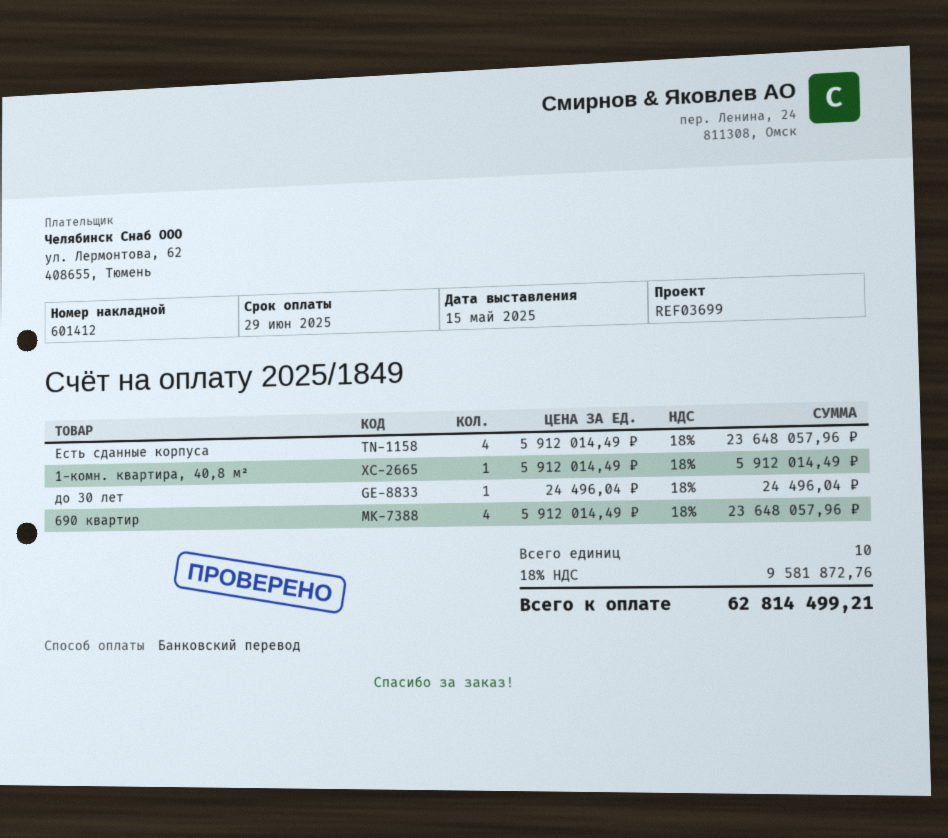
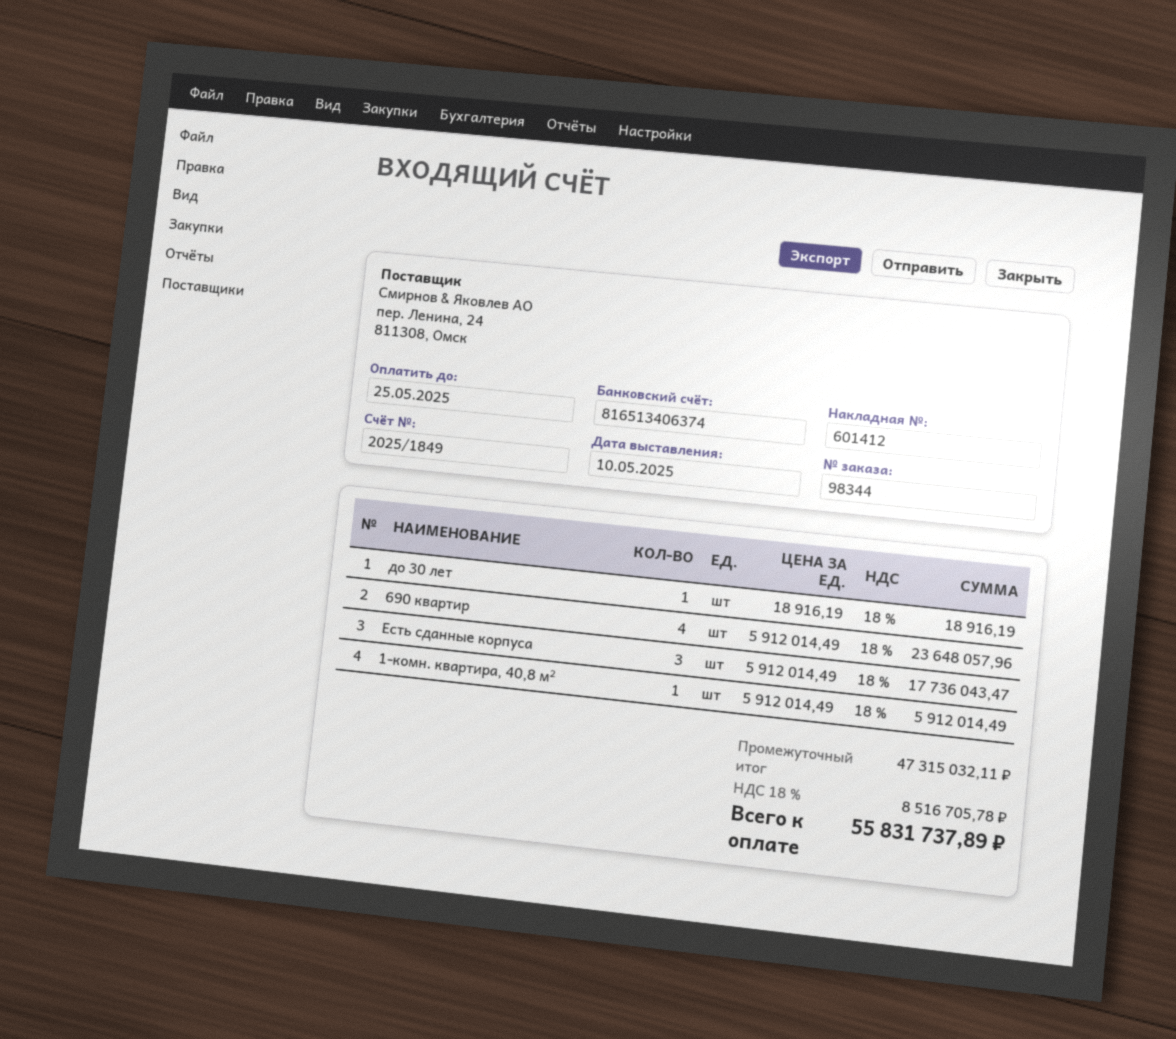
invoice date: 2025-05-15 -> 2025-05-10
due date: 2025-06-29 -> 2025-05-25
Есть сданные корпуса: 4 x 5912014.49 = 23648057.96 -> 3 x 5912014.49 = 17736043.47
до 30 лет: 1 x 24496.04 = 24496.04 -> 1 x 18916.19 = 18916.19
tax: 18% = 9581872.76 -> 18% = 8516705.78
total: 62814499.21 -> 55831737.89

